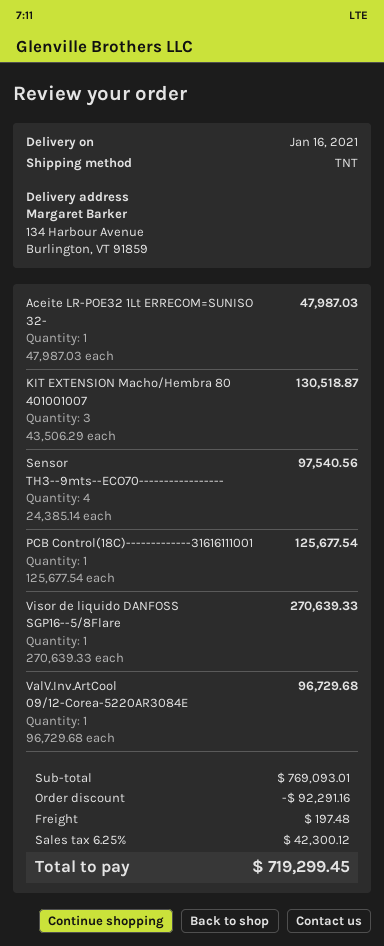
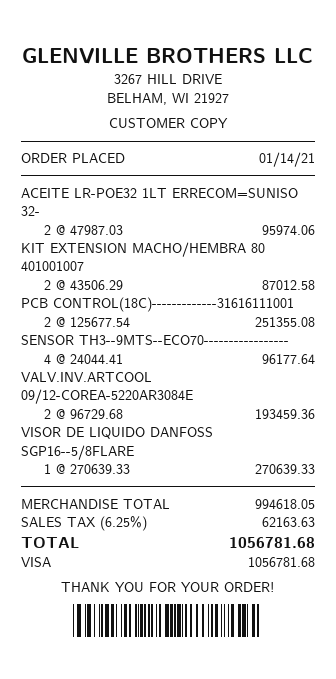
Aceite LR-POE32 1Lt ERRECOM=SUNISO 32-: 1 x 47987.03 = 47987.03 -> 2 x 47987.03 = 95974.06
KIT EXTENSION Macho/Hembra 80 401001007: 3 x 43506.29 = 130518.87 -> 2 x 43506.29 = 87012.58
Sensor TH3--9mts--ECO70-----------------: 4 x 24385.14 = 97540.56 -> 4 x 24044.41 = 96177.64
PCB Control(18C)-------------31616111001: 1 x 125677.54 = 125677.54 -> 2 x 125677.54 = 251355.08
ValV.Inv.ArtCool 09/12-Corea-5220AR3084E: 1 x 96729.68 = 96729.68 -> 2 x 96729.68 = 193459.36
subtotal: 769093.01 -> 994618.05
discount: 92291.16 -> none
shipping: 197.48 -> none
tax: 6.25% = 42300.12 -> 6.25% = 62163.63
total: 719299.45 -> 1056781.68

